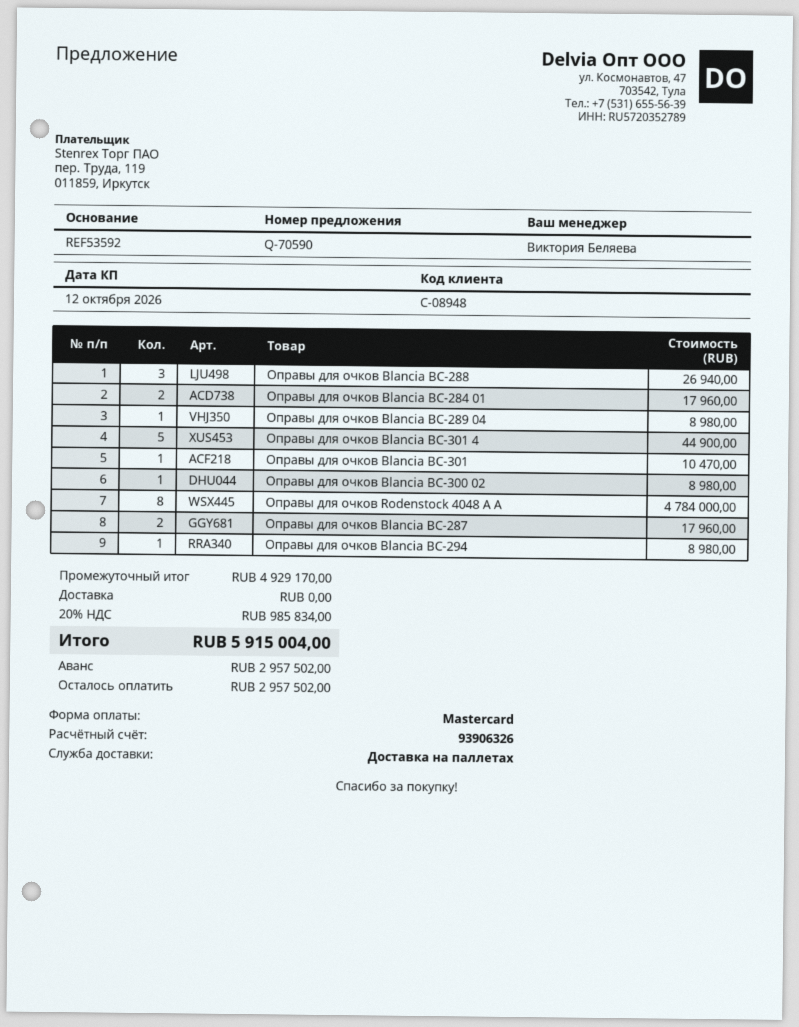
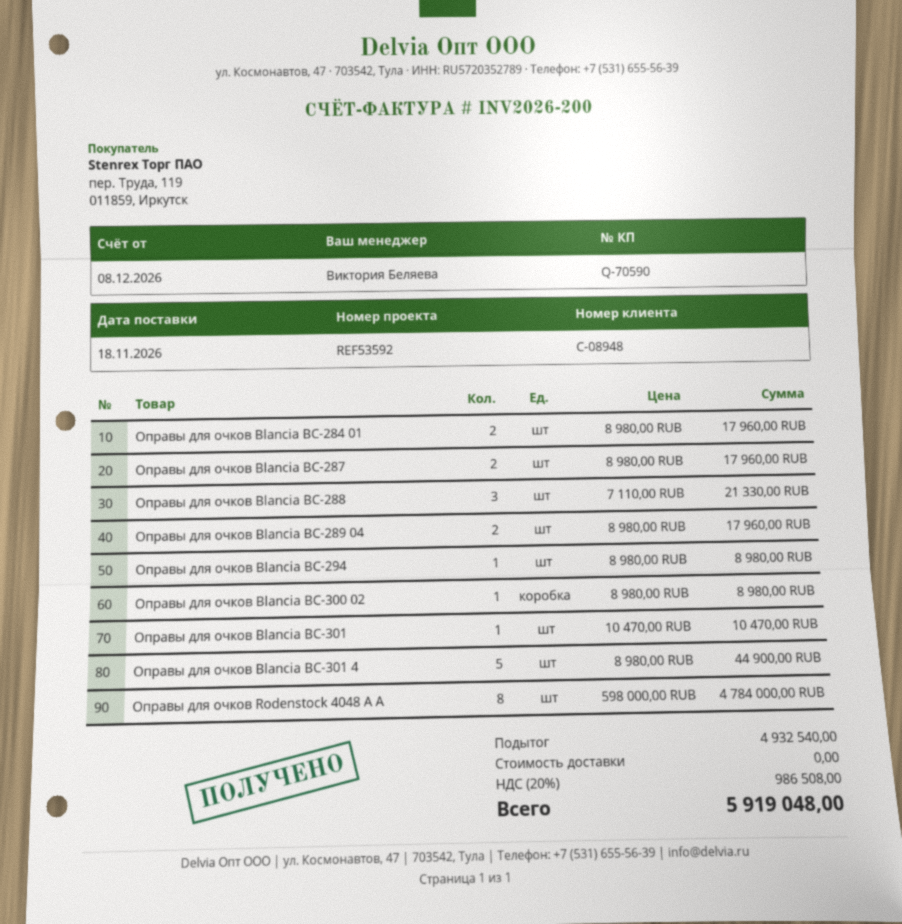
Оправы для очков Blancia BC-288: 3 for 26940.00 -> 3 for 21330.00
Оправы для очков Blancia BC-289 04: 1 for 8980.00 -> 2 for 17960.00
subtotal: 4929170.00 -> 4932540.00
tax: 20% = 985834.00 -> 20% = 986508.00
total: 5915004.00 -> 5919048.00

